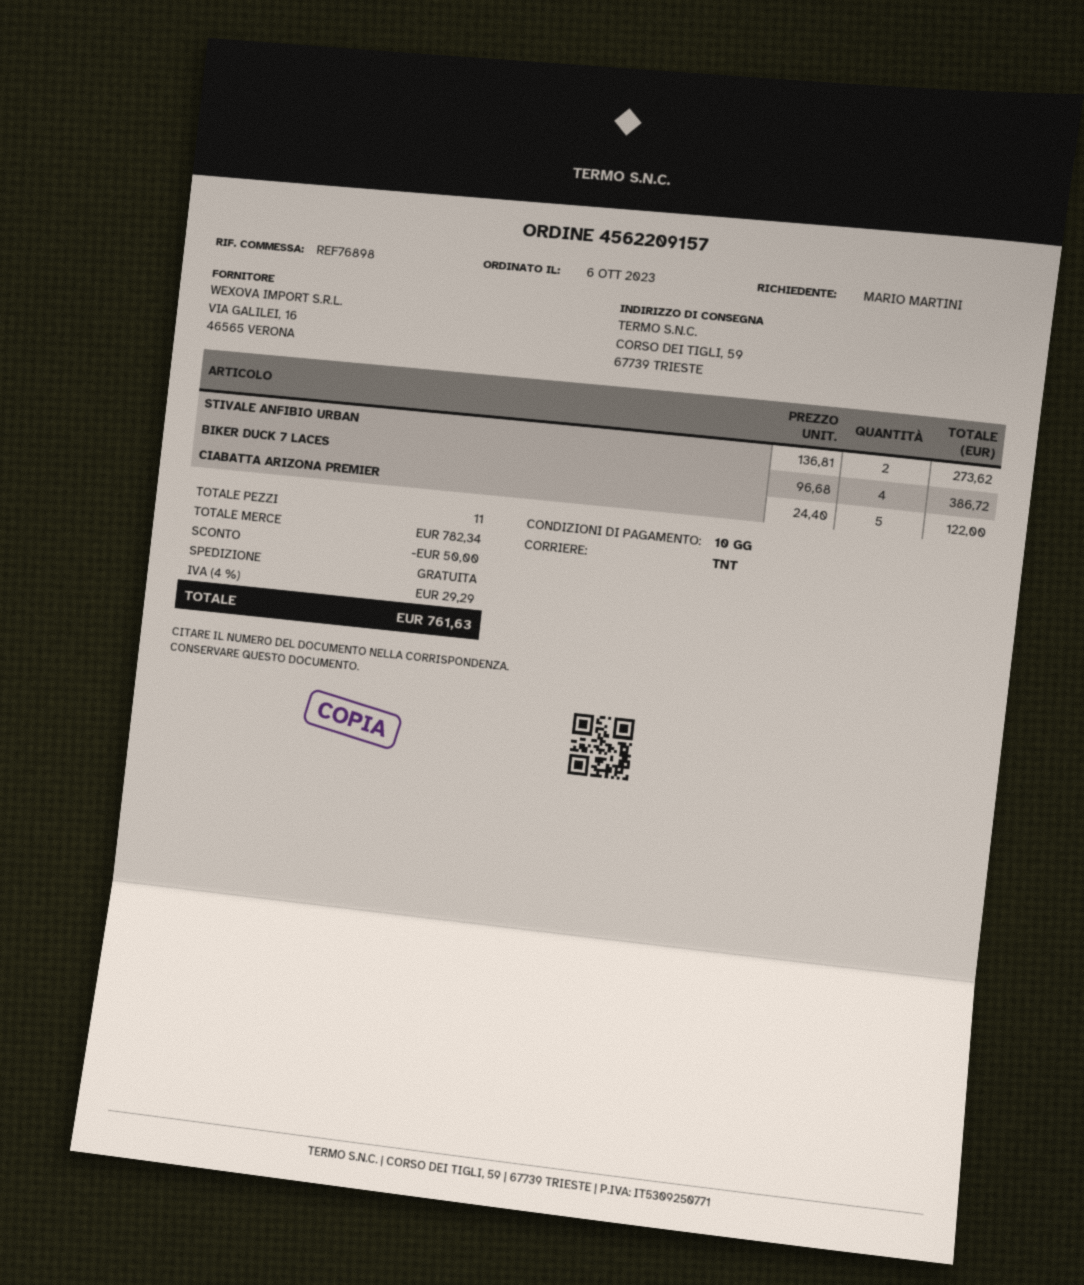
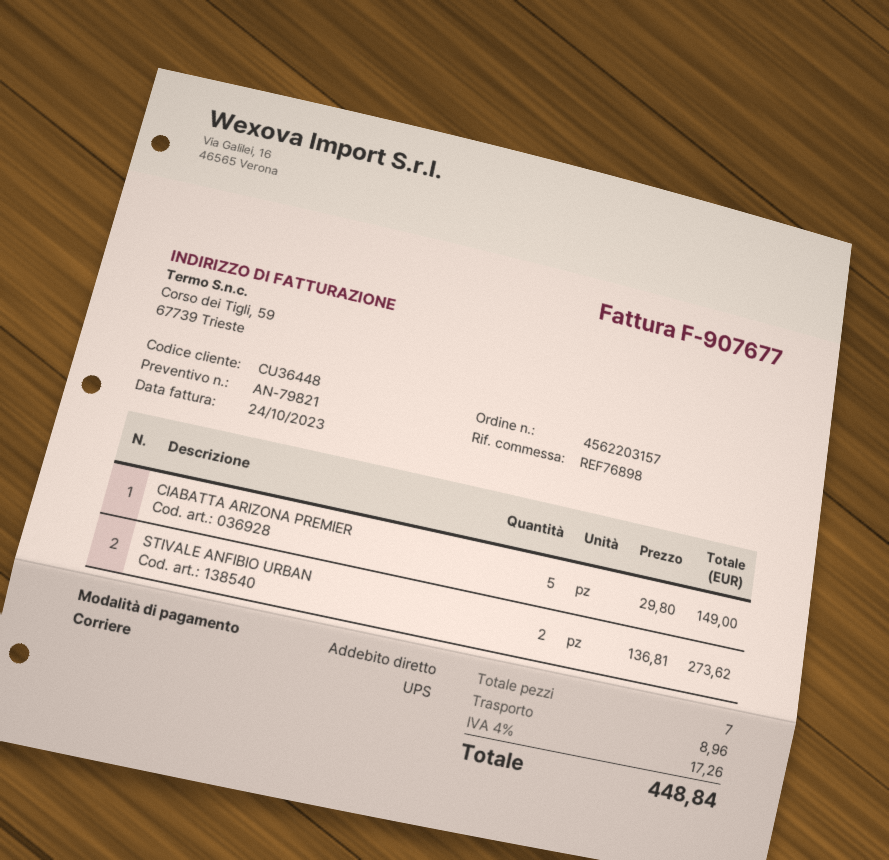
order number: 4562209157 -> 4562203157
shipping method: TNT -> UPS
BIKER DUCK 7 LACES: 4 x 96.68 = 386.72 -> none
CIABATTA ARIZONA PREMIER: 5 x 24.40 = 122.00 -> 5 x 29.80 = 149.00
total quantity: 11 -> 7
discount: 50.00 -> none
shipping: 0.00 -> 8.96
tax: 4% = 29.29 -> 4% = 17.26
total: 761.63 -> 448.84

